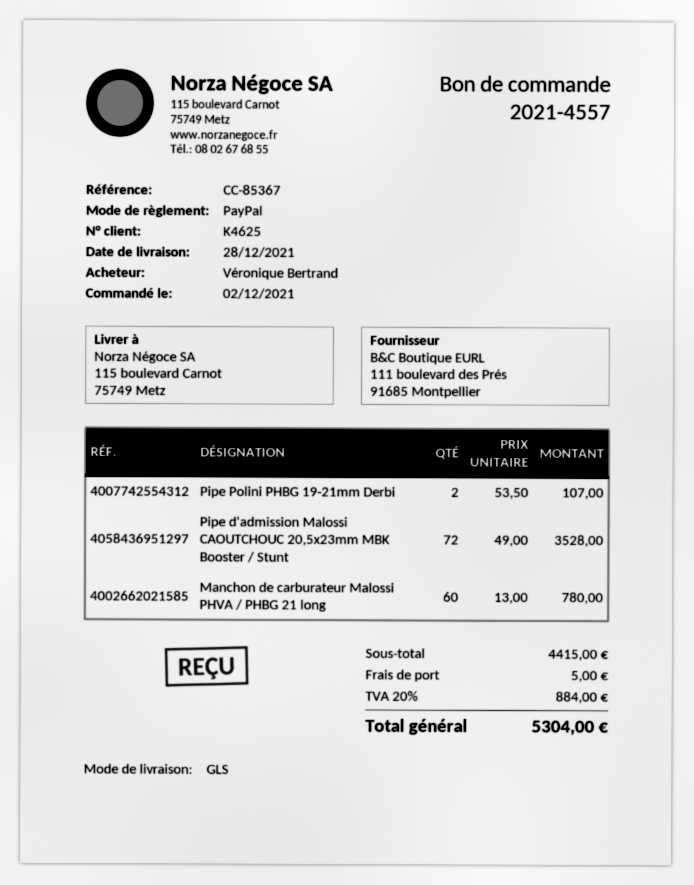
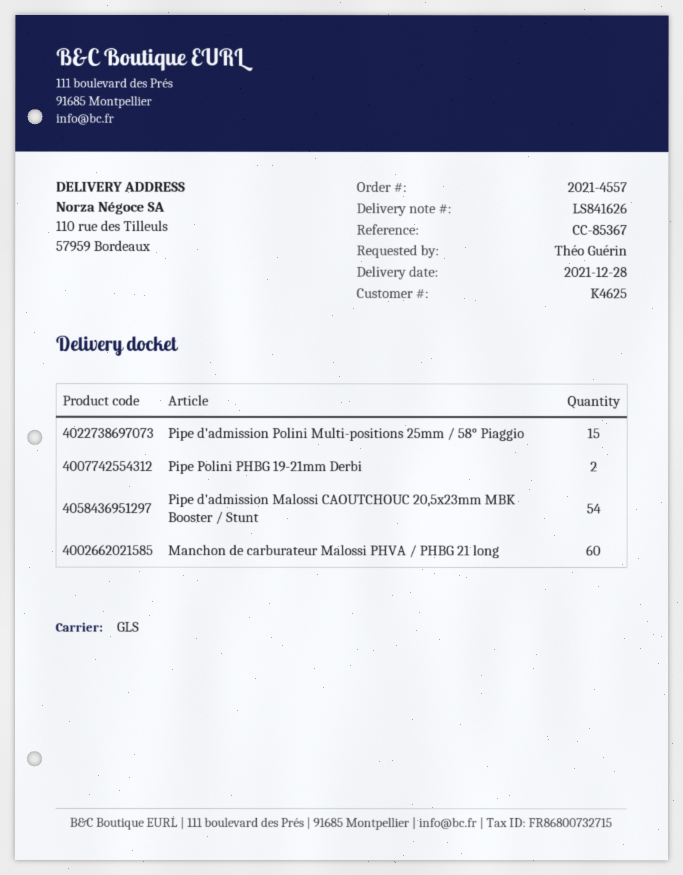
ordered by: Véronique Bertrand -> Théo Guérin
ship to: 115 boulevard Carnot, 75749 Metz -> 110 rue des Tilleuls, 57959 Bordeaux
Pipe d'admission Malossi CAOUTCHOUC 20,5x23mm MBK Booster / Stunt: 72 -> 54
Pipe d'admission Polini Multi-positions 25mm / 58° Piaggio: none -> 15

